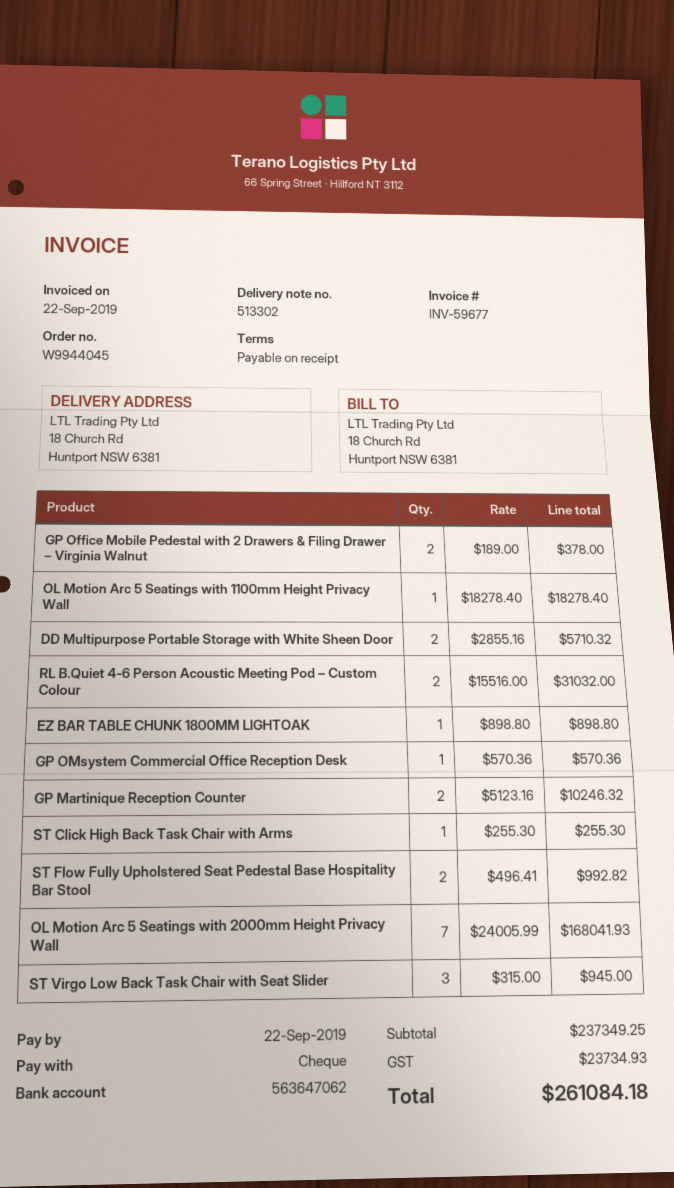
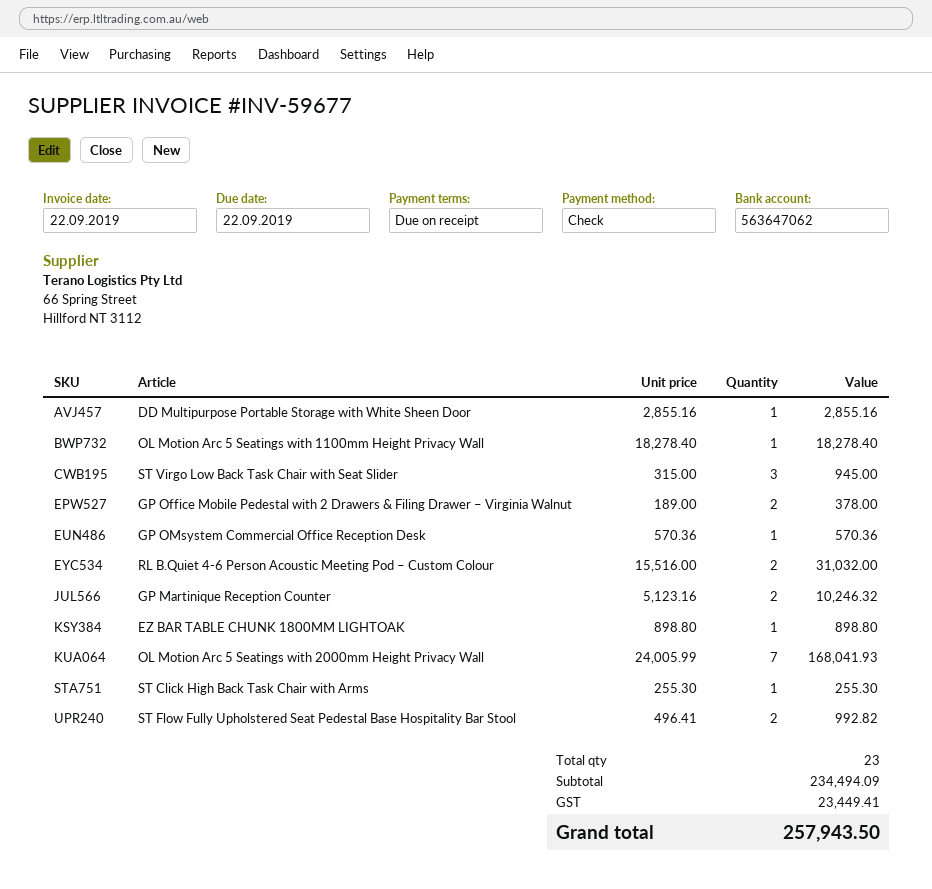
DD Multipurpose Portable Storage with White Sheen Door: 2 x 2855.16 = 5710.32 -> 1 x 2855.16 = 2855.16
subtotal: 237349.25 -> 234494.09
tax: 23734.93 -> 23449.41
total: 261084.18 -> 257943.50

